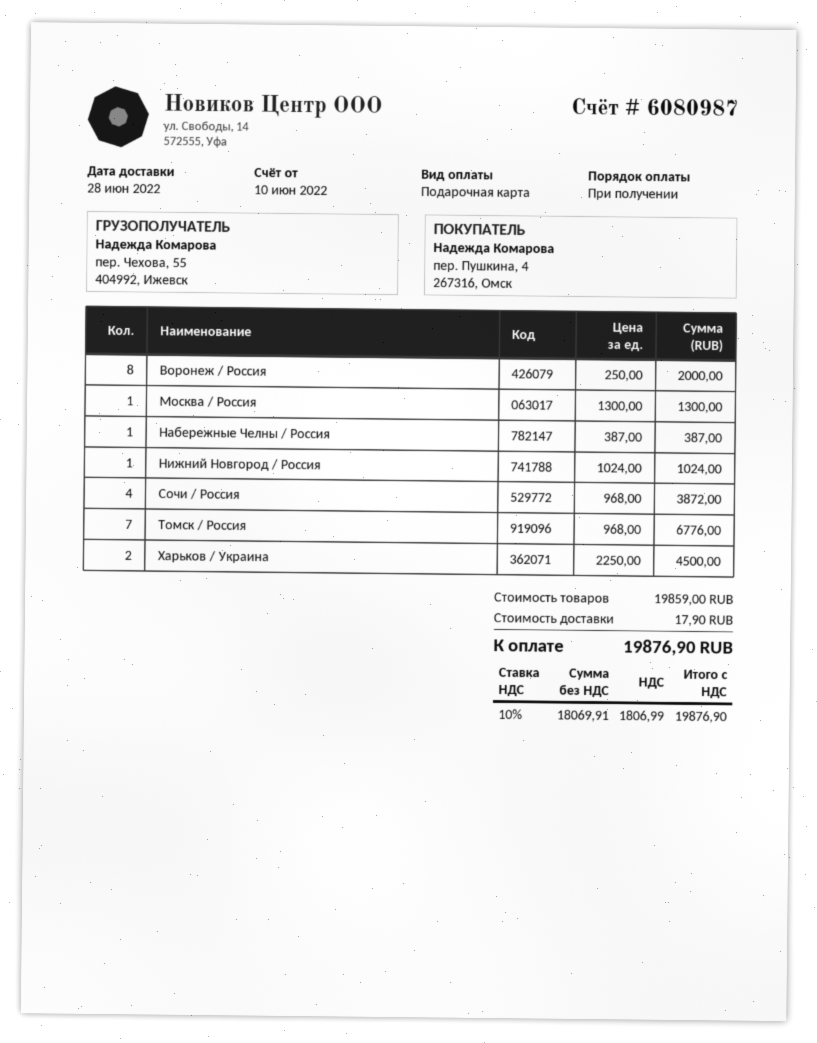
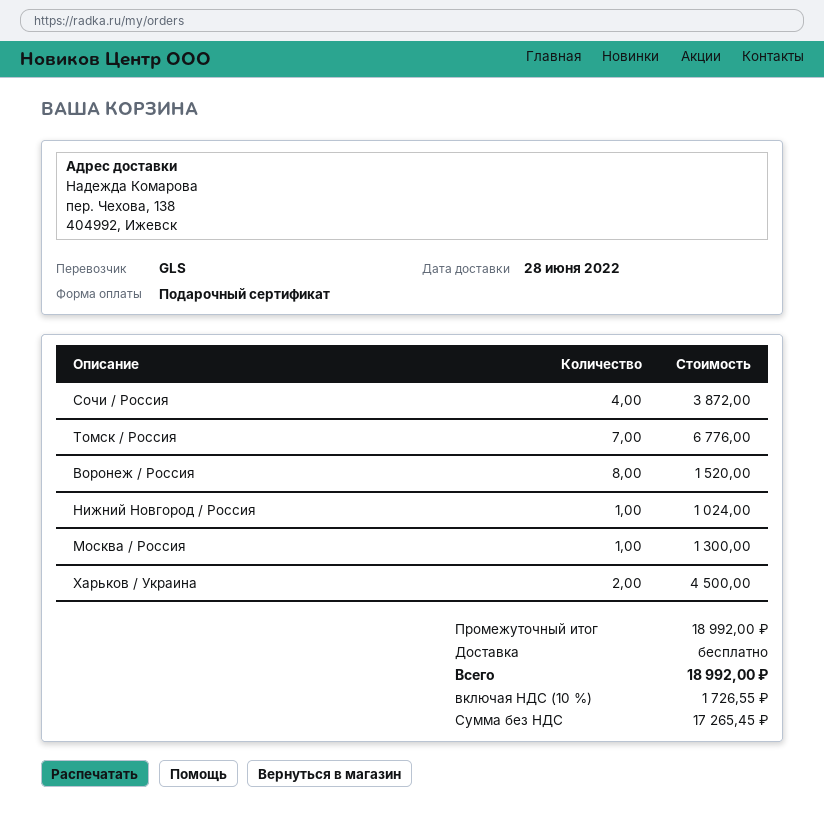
ship to: пер. Чехова, 55, 404992, Ижевск -> пер. Чехова, 138, 404992, Ижевск
Воронеж / Россия: 8 for 2000.00 -> 8 for 1520.00
Набережные Челны / Россия: 1 for 387.00 -> none
subtotal: 19859.00 -> 18992.00
shipping: 17.90 -> 0.00
net: 18069.91 -> 17265.45
tax: 10% = 1806.99 -> 10% = 1726.55
total: 19876.90 -> 18992.00

